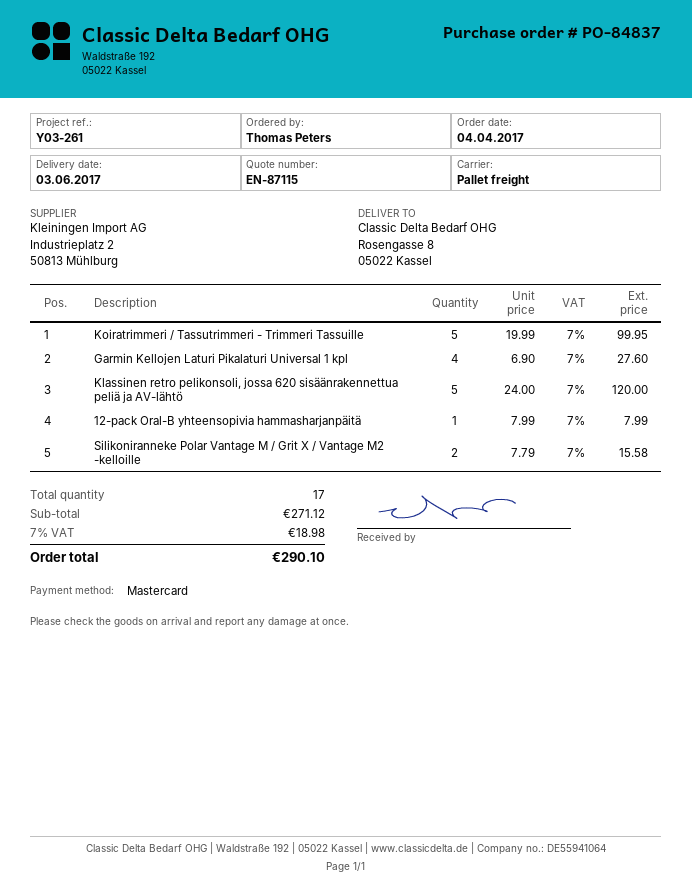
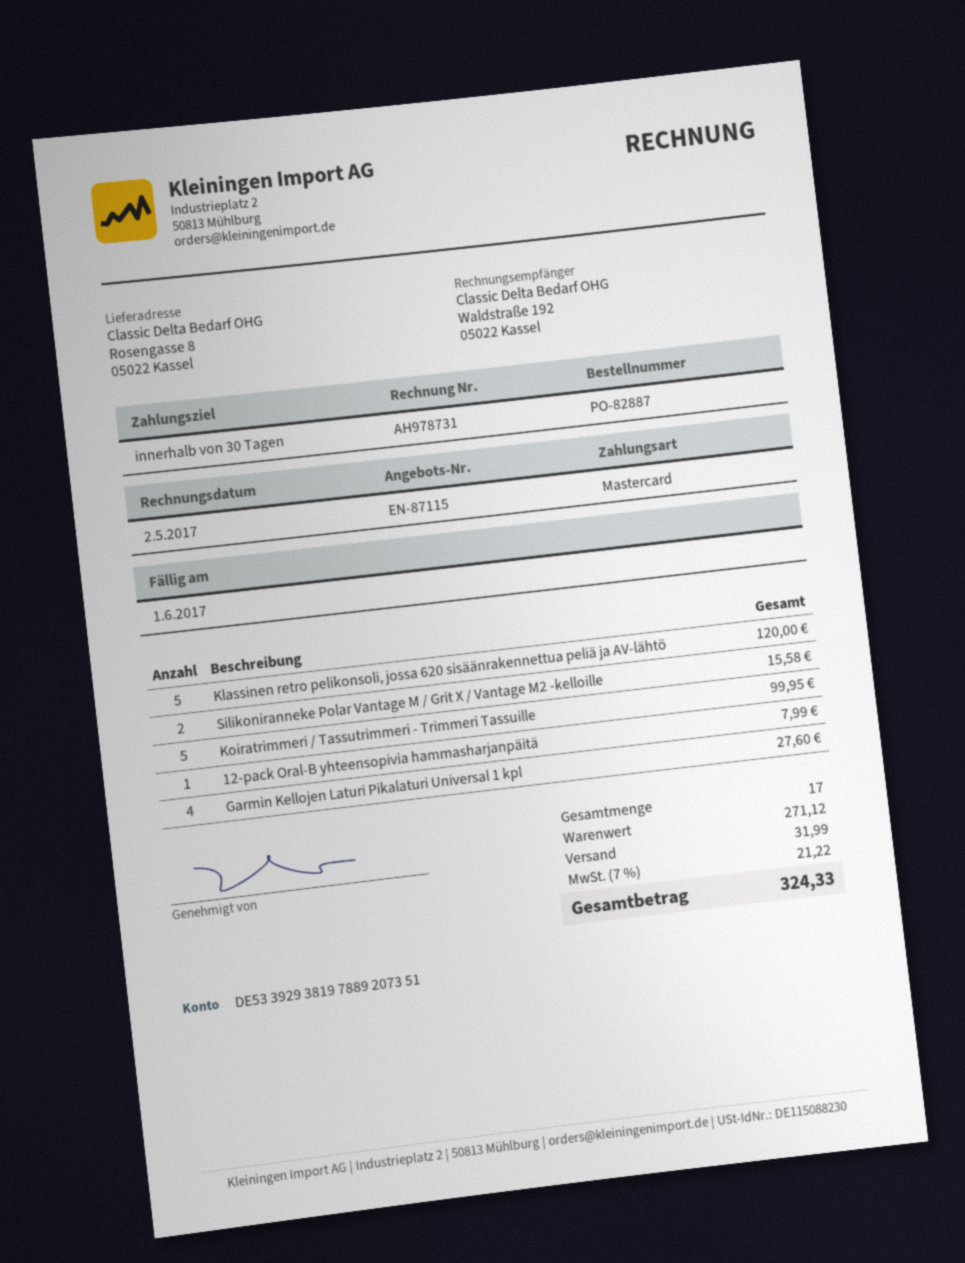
order number: PO-84837 -> PO-82887
shipping: none -> 31.99
tax: 7% = 18.98 -> 7% = 21.22
total: 290.10 -> 324.33

